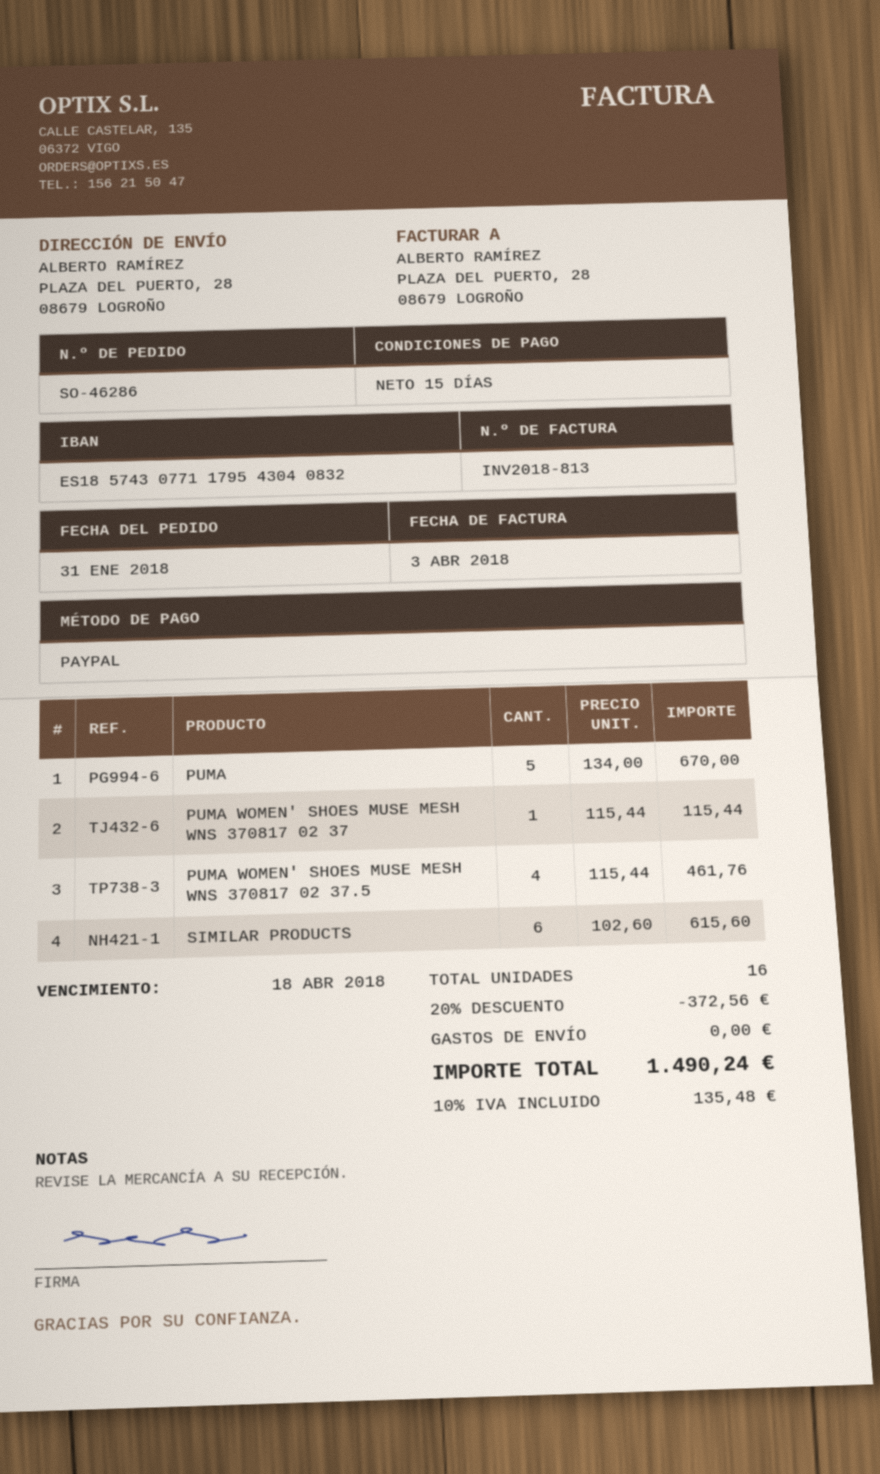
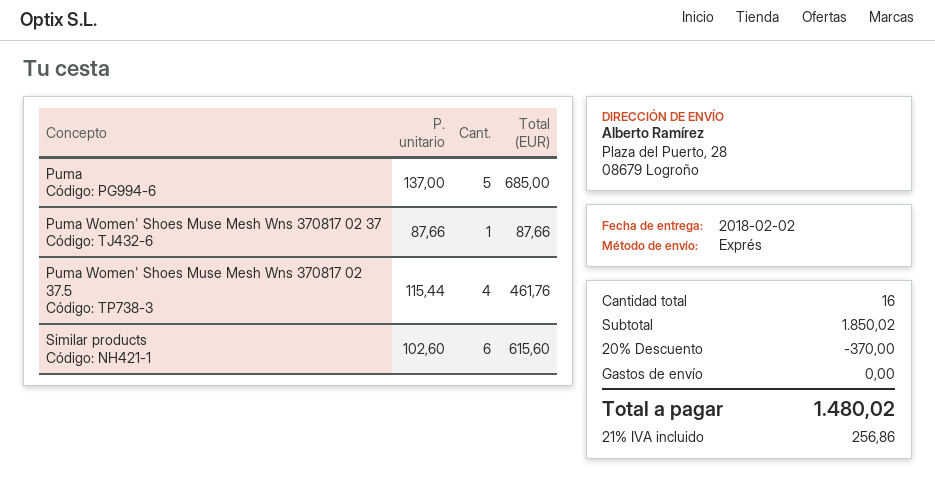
PUMA: 5 x 134.00 = 670.00 -> 5 x 137.00 = 685.00
PUMA WOMEN' SHOES MUSE MESH WNS 370817 02 37: 1 x 115.44 = 115.44 -> 1 x 87.66 = 87.66
discount: 20% = 372.56 -> 20% = 370.00
tax: 10% = 135.48 -> 21% = 256.86
total: 1490.24 -> 1480.02

